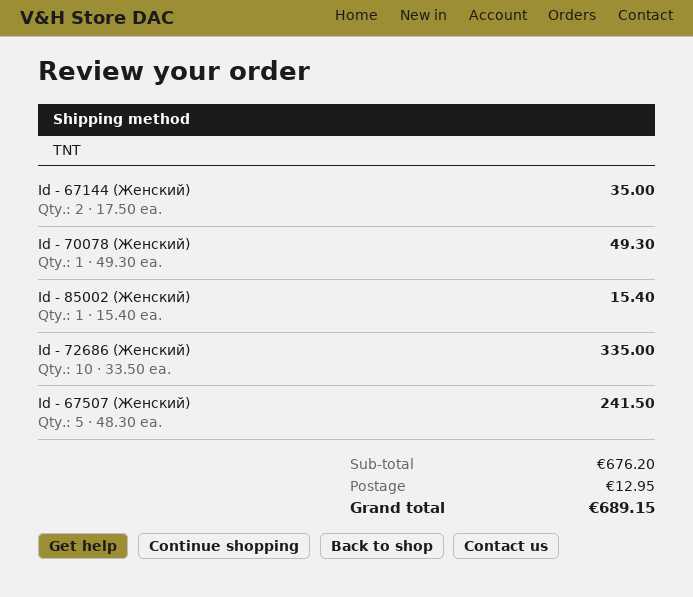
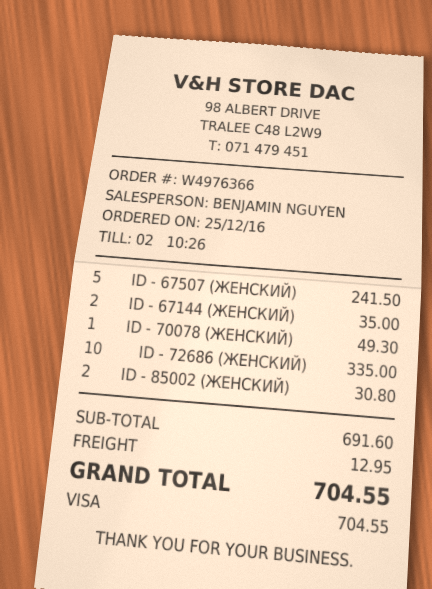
Id - 85002 (Женский): 1 for 15.40 -> 2 for 30.80
subtotal: 676.20 -> 691.60
total: 689.15 -> 704.55

